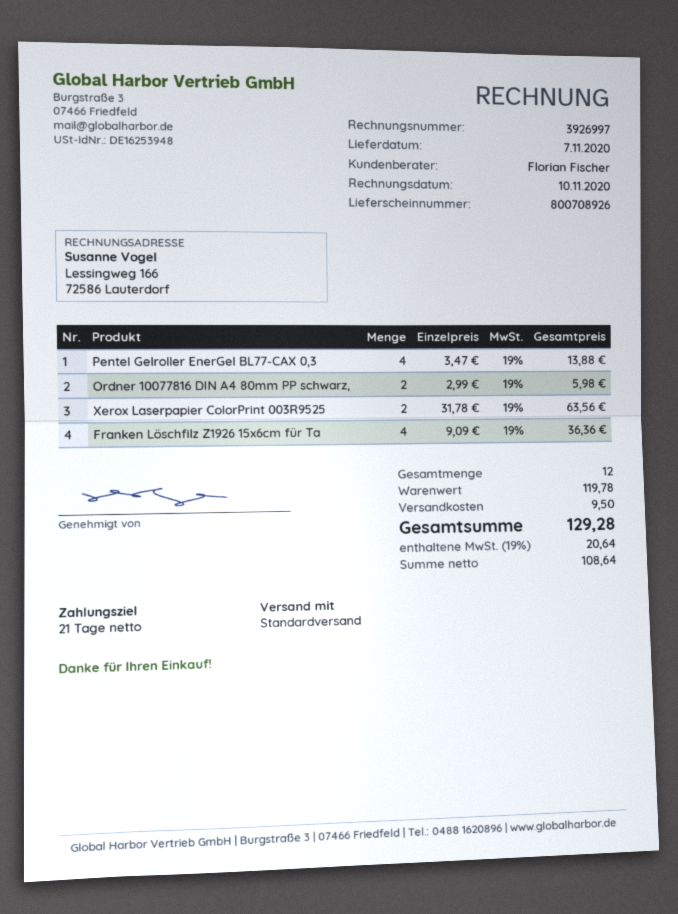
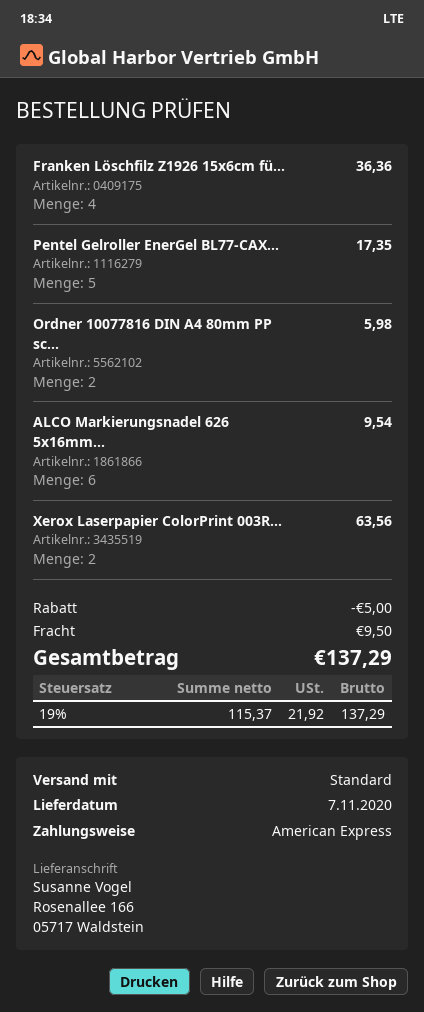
Pentel Gelroller EnerGel BL77-CAX 0,3: 4 for 13.88 -> 5 for 17.35
ALCO Markierungsnadel 626 5x16mm...: none -> 6 for 9.54
discount: none -> 5.00
net: 108.64 -> 115.37
tax: 19% = 20.64 -> 19% = 21.92
total: 129.28 -> 137.29

